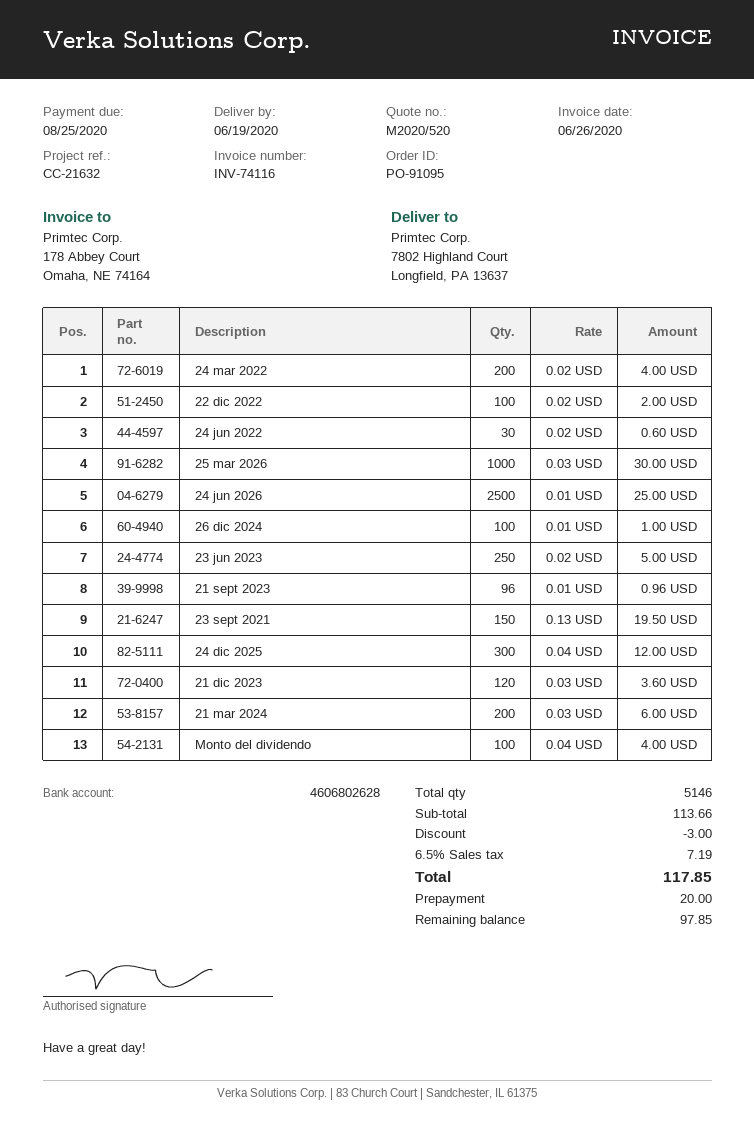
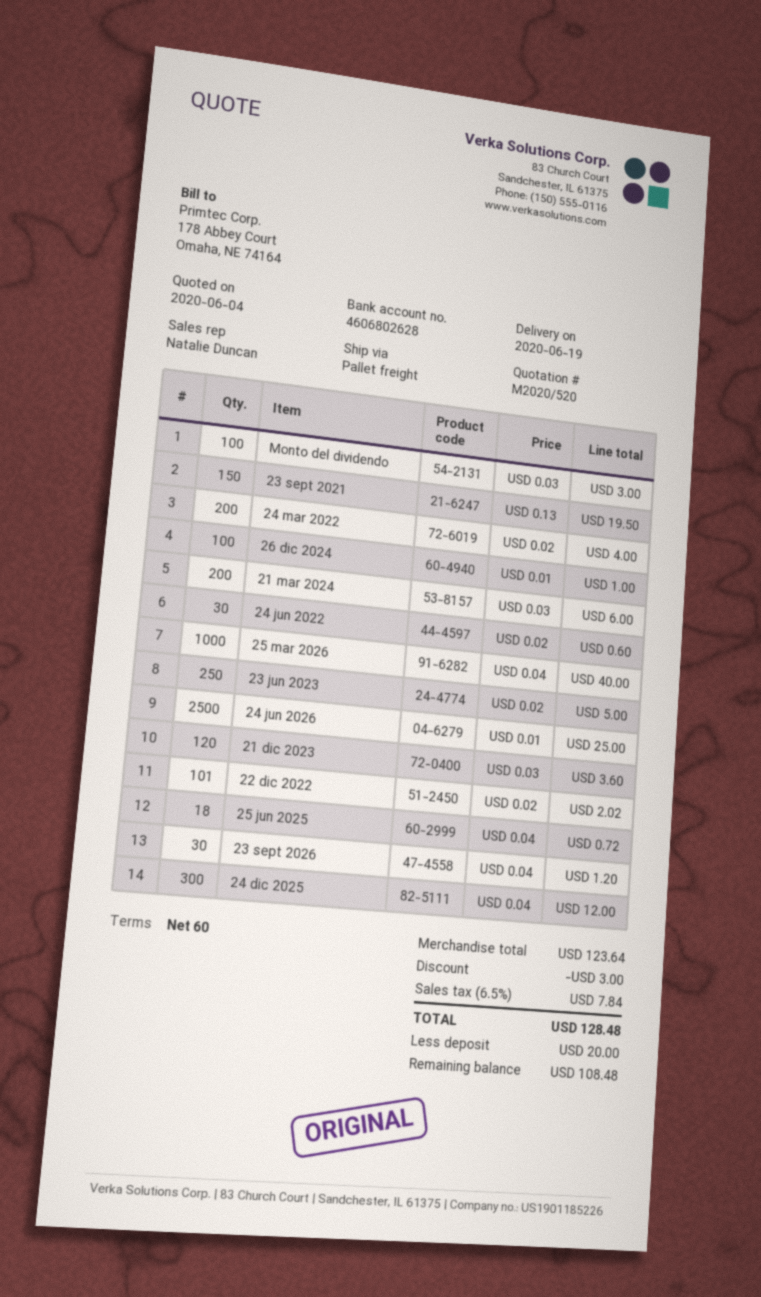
22 dic 2022: 100 x 0.02 = 2.00 -> 101 x 0.02 = 2.02
25 mar 2026: 1000 x 0.03 = 30.00 -> 1000 x 0.04 = 40.00
21 sept 2023: 96 x 0.01 = 0.96 -> none
Monto del dividendo: 100 x 0.04 = 4.00 -> 100 x 0.03 = 3.00
25 jun 2025: none -> 18 x 0.04 = 0.72
23 sept 2026: none -> 30 x 0.04 = 1.20
subtotal: 113.66 -> 123.64
tax: 6.5% = 7.19 -> 6.5% = 7.84
total: 117.85 -> 128.48
balance: 97.85 -> 108.48

